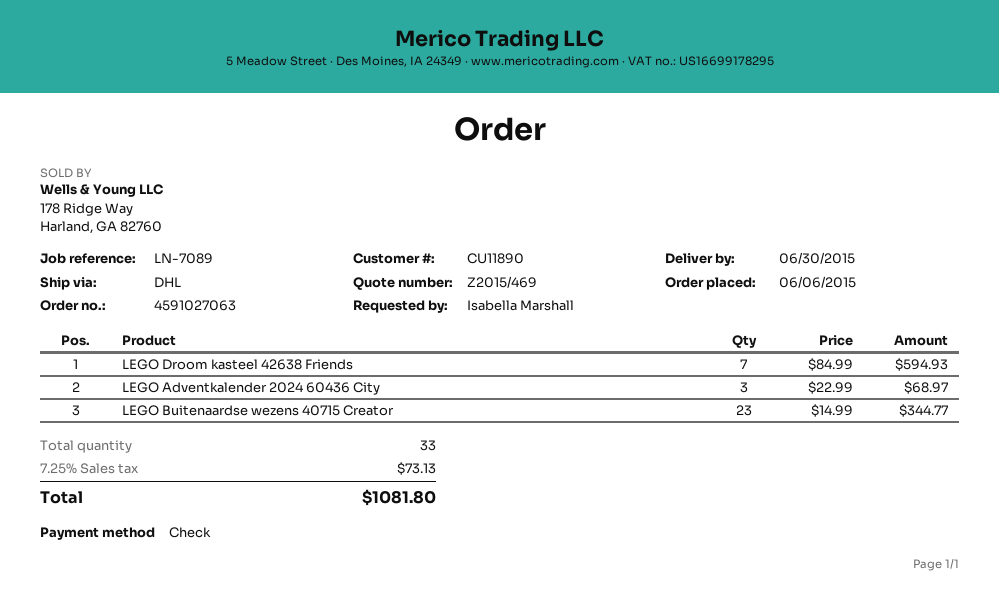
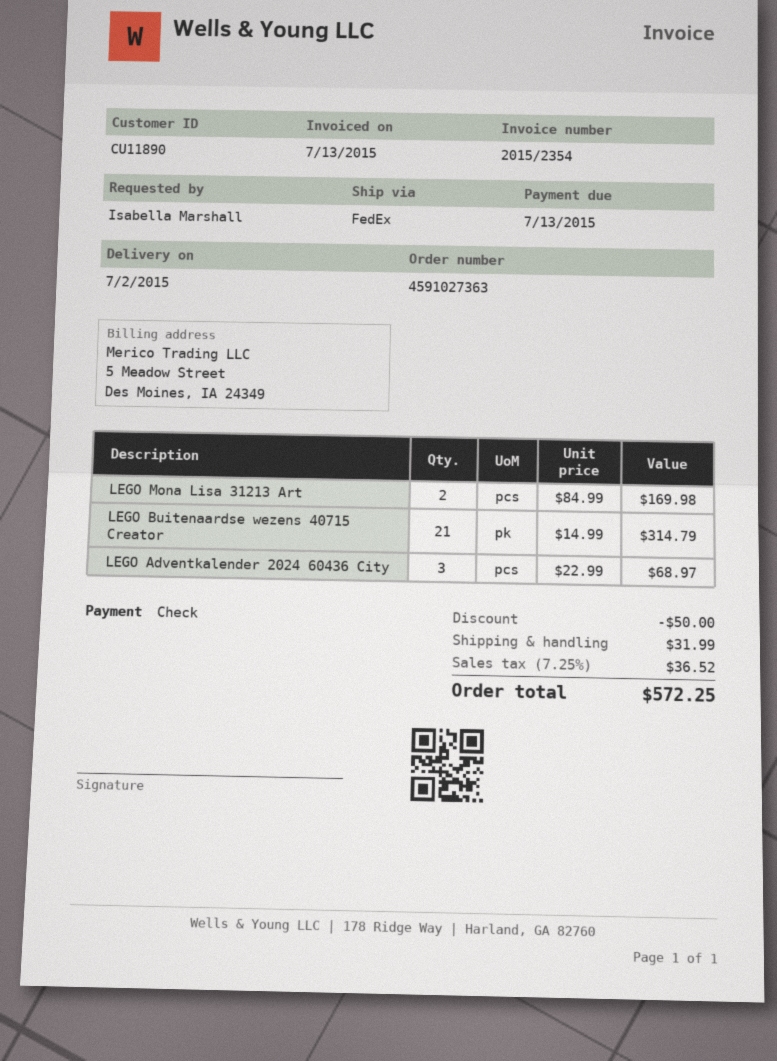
order number: 4591027063 -> 4591027363
delivery date: 2015-06-30 -> 2015-07-02
shipping method: DHL -> FedEx
LEGO Droom kasteel 42638 Friends: 7 x 84.99 = 594.93 -> none
LEGO Buitenaardse wezens 40715 Creator: 23 x 14.99 = 344.77 -> 21 x 14.99 = 314.79
LEGO Mona Lisa 31213 Art: none -> 2 x 84.99 = 169.98
discount: none -> 50.00
shipping: none -> 31.99
tax: 7.25% = 73.13 -> 7.25% = 36.52
total: 1081.80 -> 572.25

